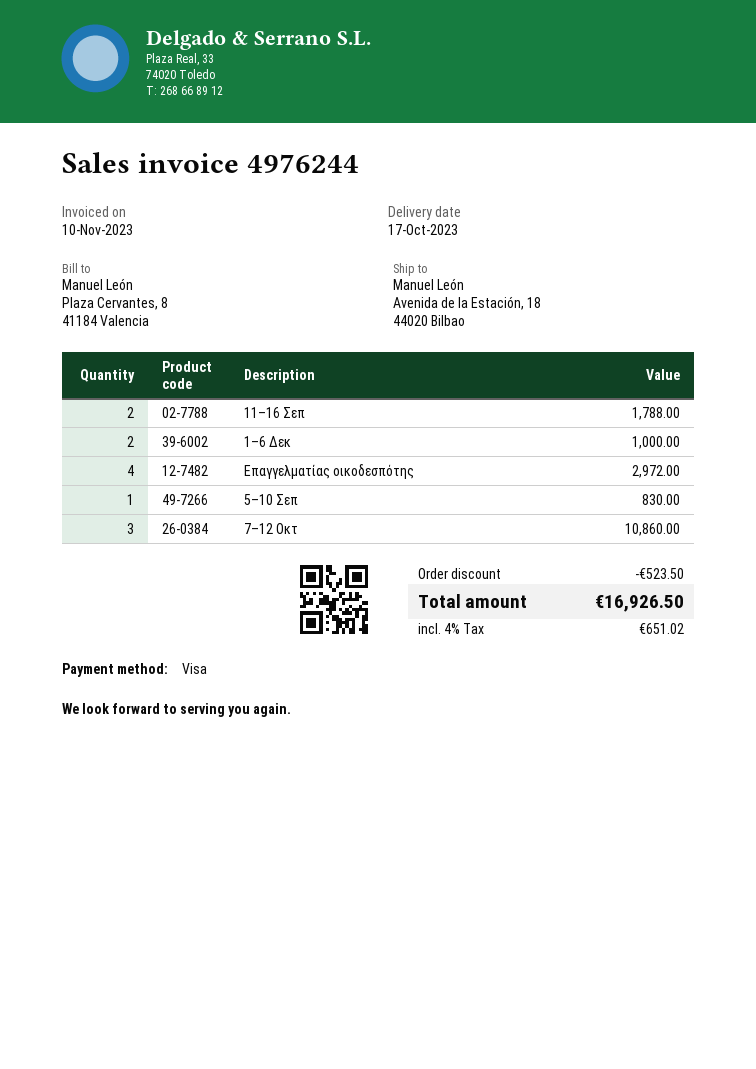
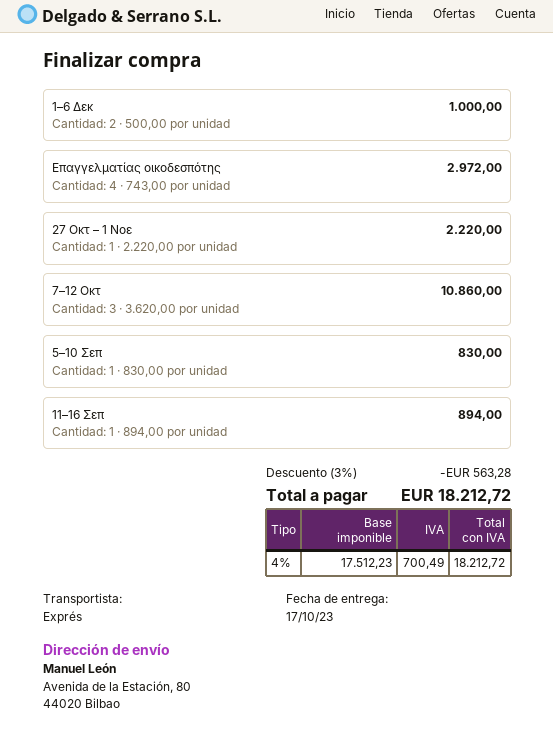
ship to: Avenida de la Estación, 18, 44020 Bilbao -> Avenida de la Estación, 80, 44020 Bilbao
11–16 Σεπ: 2 for 1788.00 -> 1 for 894.00
27 Οκτ – 1 Νοε: none -> 1 for 2220.00
discount: 523.50 -> 563.28
tax: 4% = 651.02 -> 4% = 700.49
total: 16926.50 -> 18212.72

